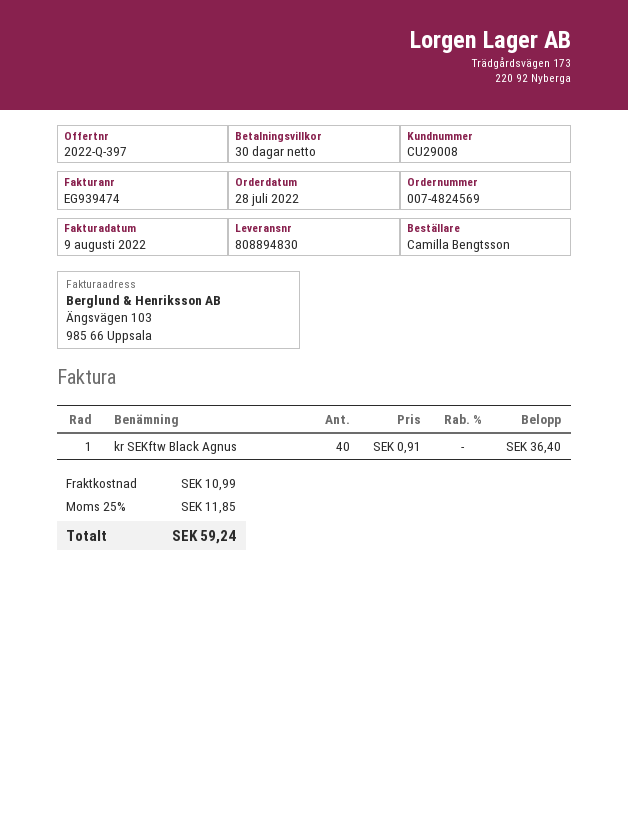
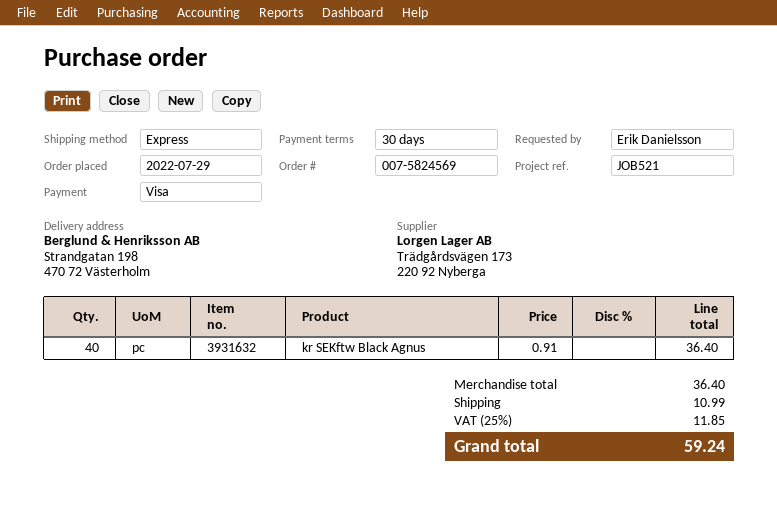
order number: 007-4824569 -> 007-5824569
order date: 2022-07-28 -> 2022-07-29
ordered by: Camilla Bengtsson -> Erik Danielsson

